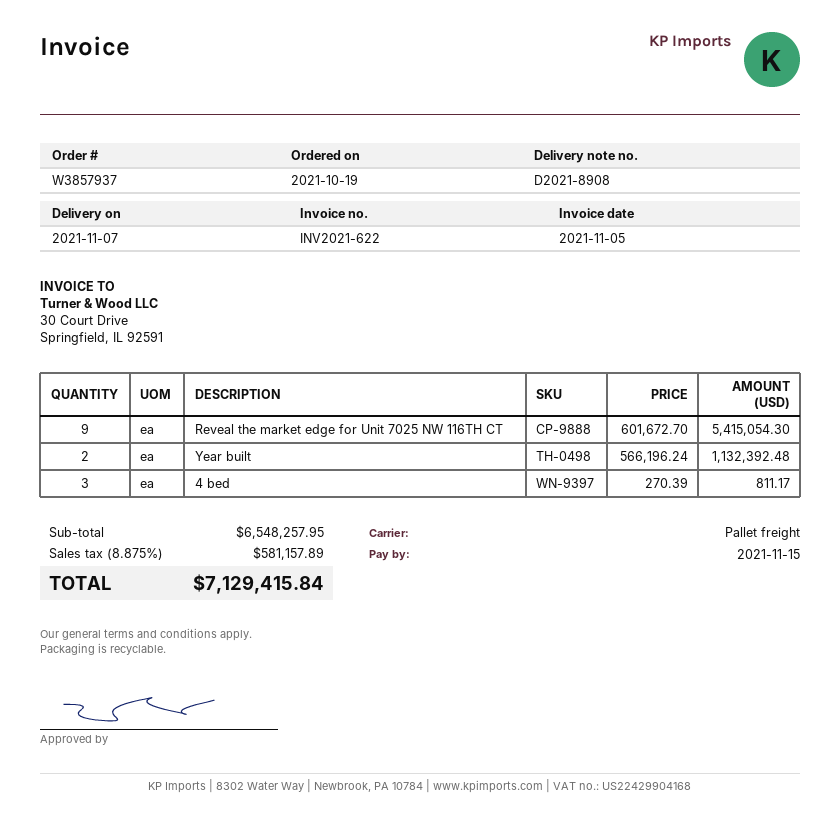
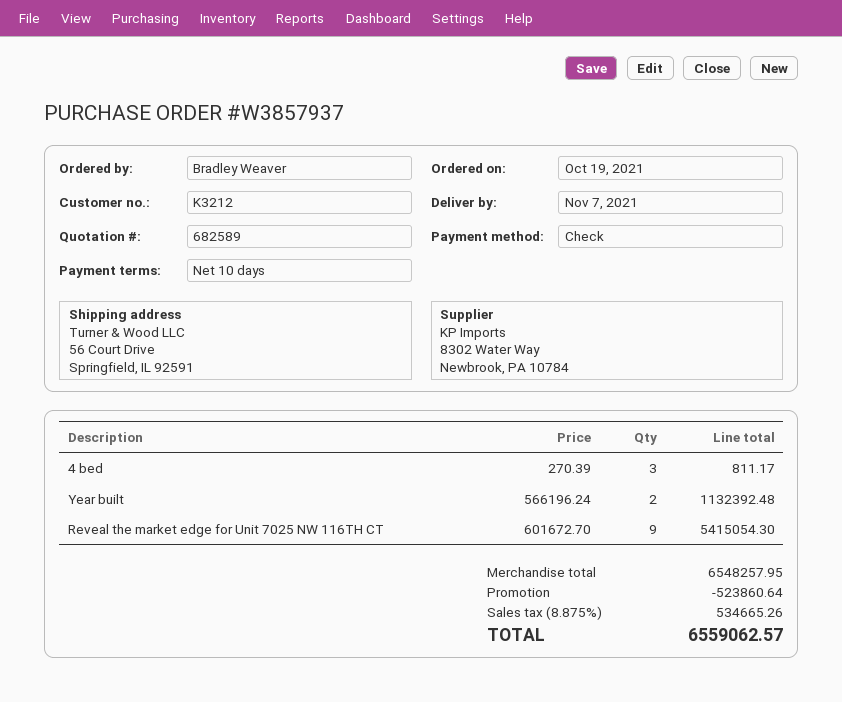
discount: none -> 523860.64
tax: 8.875% = 581157.89 -> 8.875% = 534665.26
total: 7129415.84 -> 6559062.57

